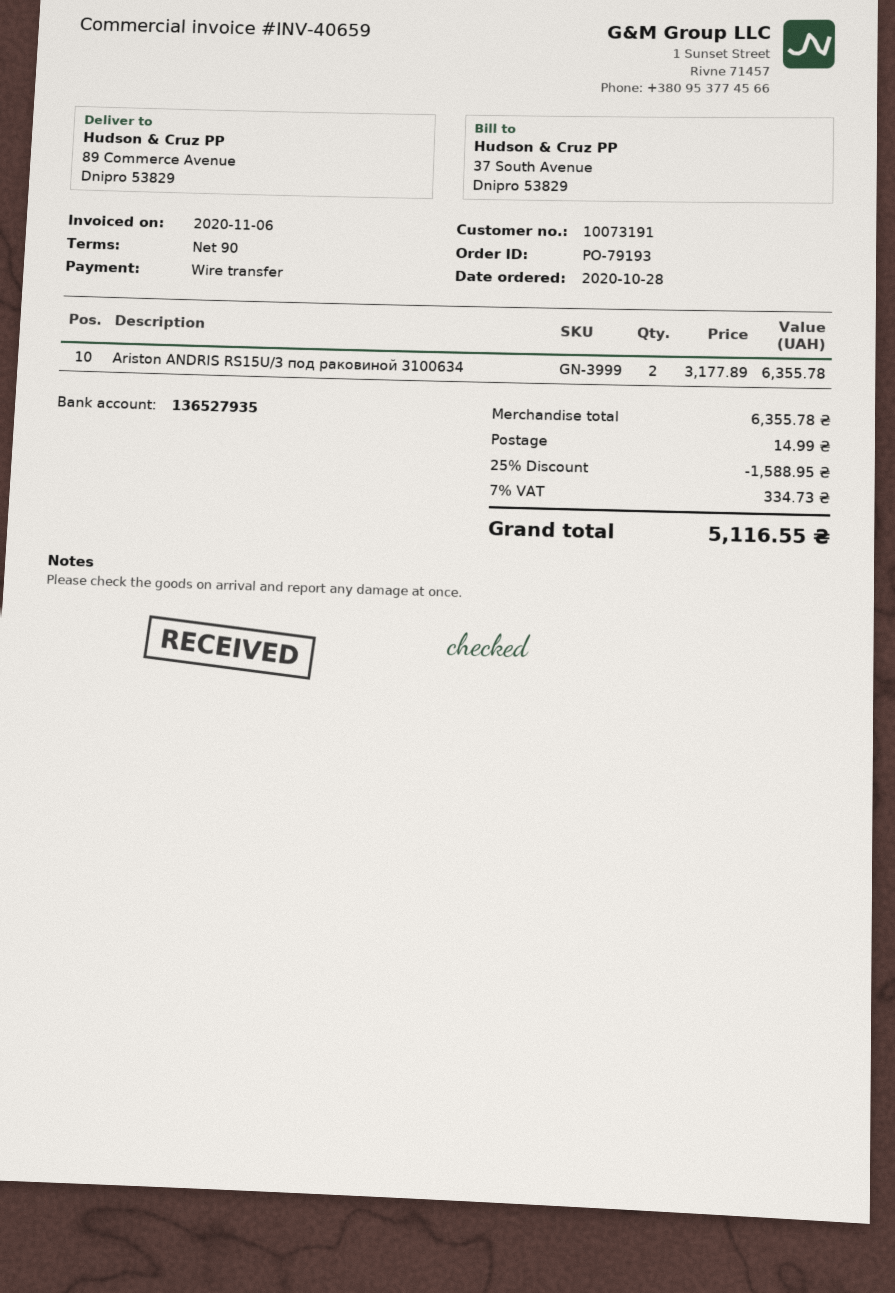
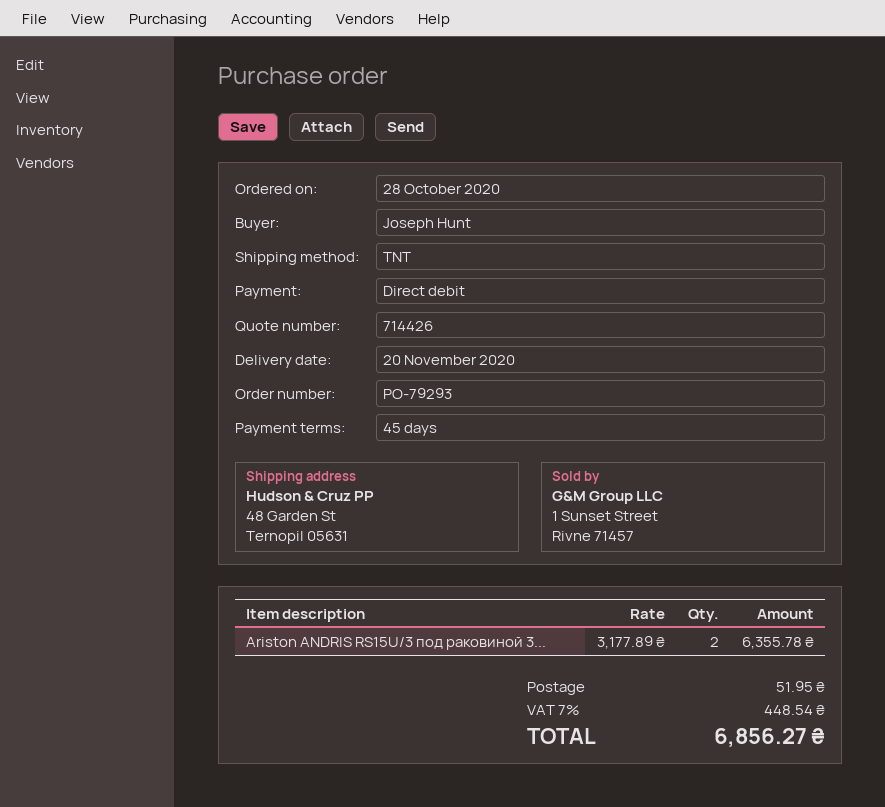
order number: PO-79193 -> PO-79293
payment terms: 90 days -> 45 days
payment method: bank transfer -> direct debit
ship to: 89 Commerce Avenue, Dnipro 53829 -> 48 Garden St, Ternopil 05631
discount: 25% = 1588.95 -> none
shipping: 14.99 -> 51.95
tax: 7% = 334.73 -> 7% = 448.54
total: 5116.55 -> 6856.27

